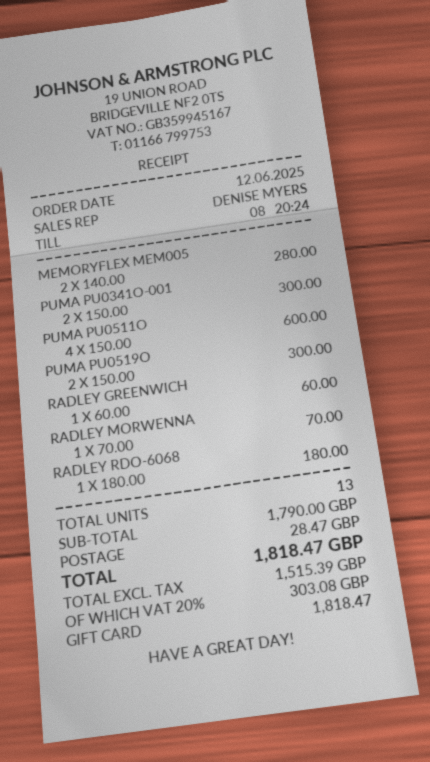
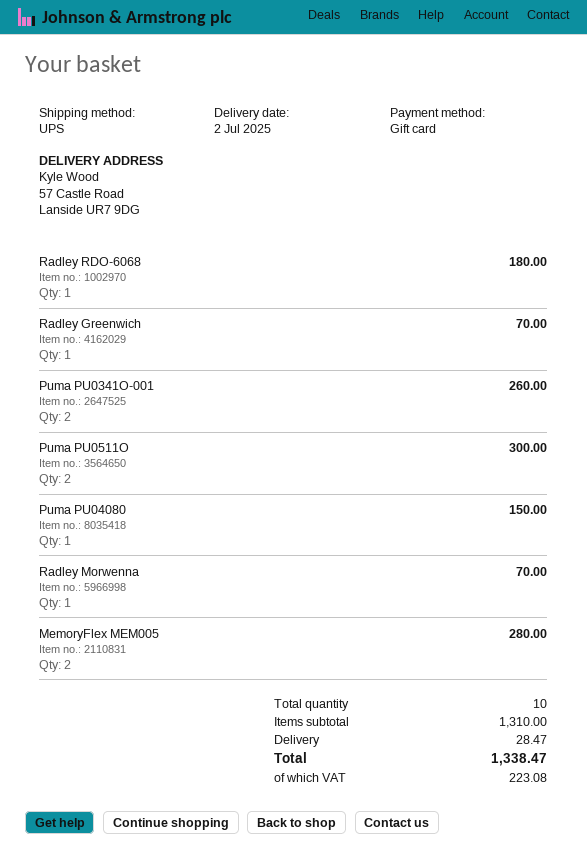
PUMA PU0341O-001: 2 for 300.00 -> 2 for 260.00
PUMA PU0511O: 4 for 600.00 -> 2 for 300.00
PUMA PU0519O: 2 for 300.00 -> none
RADLEY GREENWICH: 1 for 60.00 -> 1 for 70.00
Puma PU04080: none -> 1 for 150.00
total quantity: 13 -> 10
subtotal: 1790.00 -> 1310.00
tax: 303.08 -> 223.08
total: 1818.47 -> 1338.47

